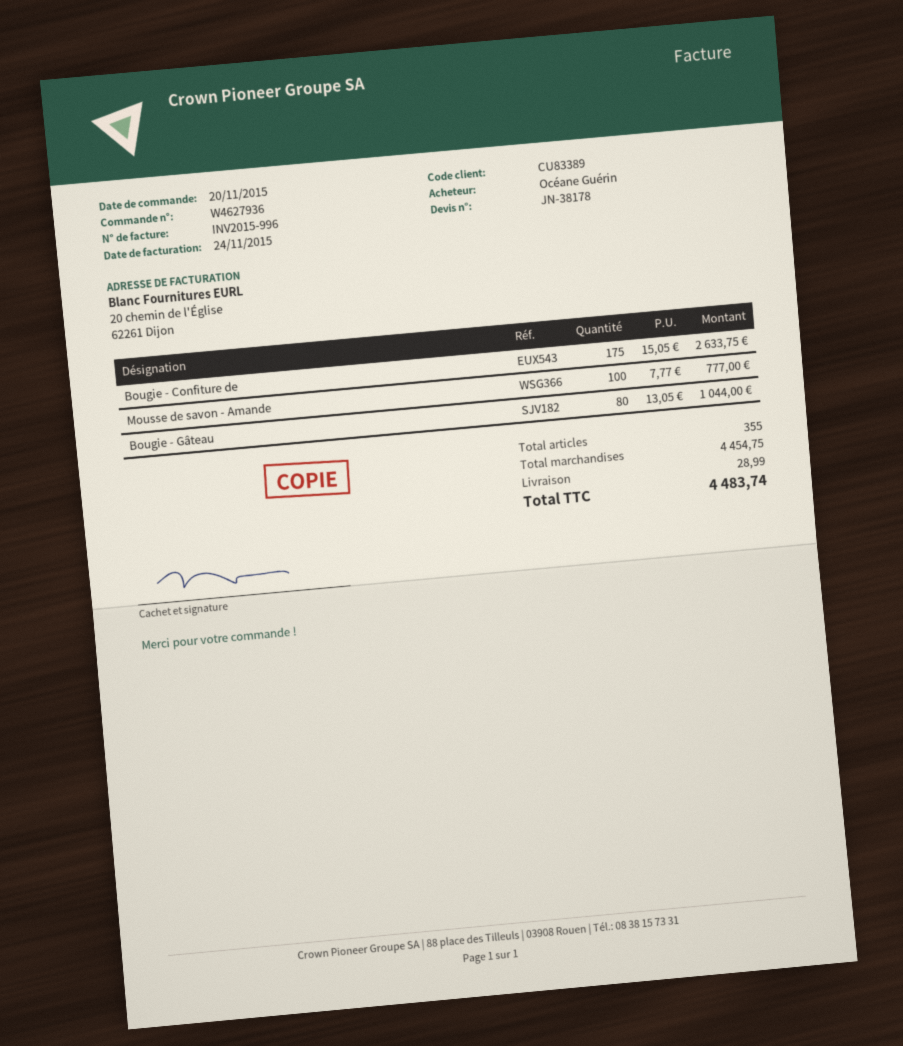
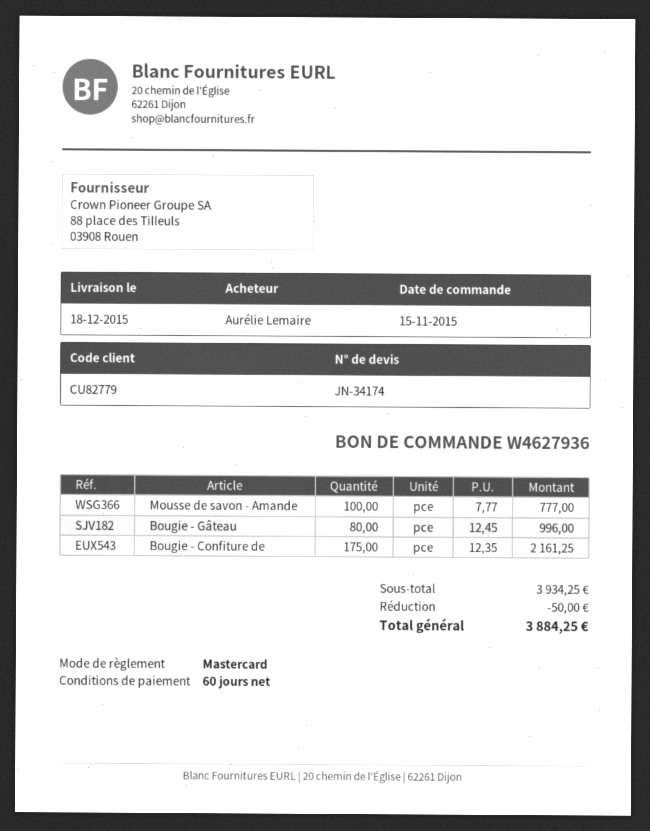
quote number: JN-38178 -> JN-34174
order date: 2015-11-20 -> 2015-11-15
customer number: CU83389 -> CU82779
ordered by: Océane Guérin -> Aurélie Lemaire
Bougie - Confiture de: 175 x 15.05 = 2633.75 -> 175 x 12.35 = 2161.25
Bougie - Gâteau: 80 x 13.05 = 1044.00 -> 80 x 12.45 = 996.00
subtotal: 4454.75 -> 3934.25
discount: none -> 50.00
shipping: 28.99 -> none
total: 4483.74 -> 3884.25

